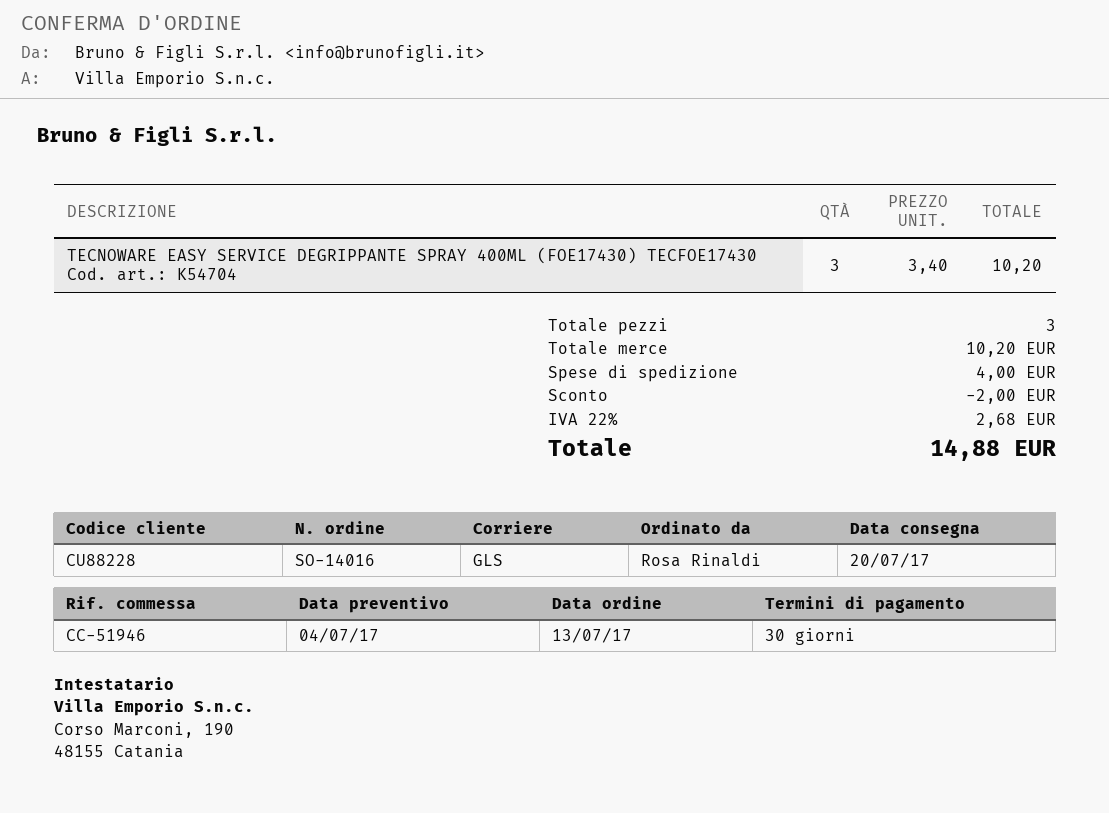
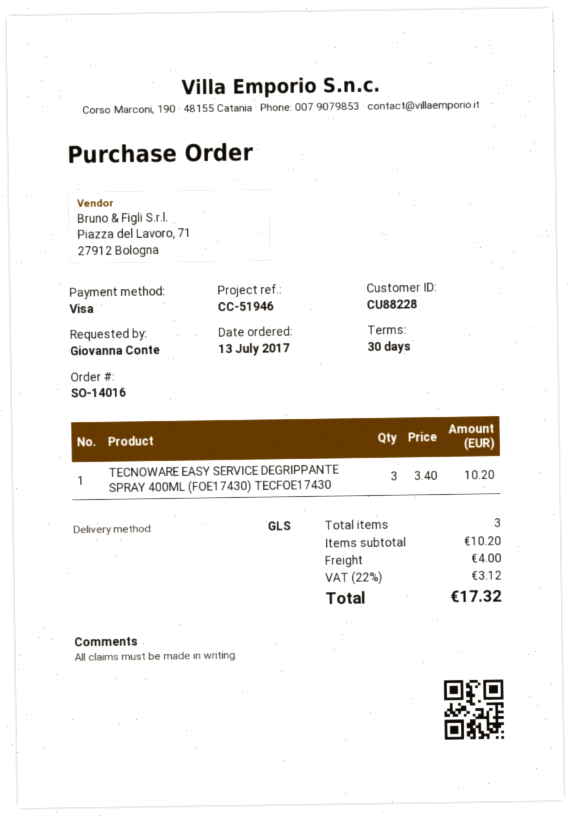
ordered by: Rosa Rinaldi -> Giovanna Conte
discount: 2.00 -> none
tax: 22% = 2.68 -> 22% = 3.12
total: 14.88 -> 17.32

